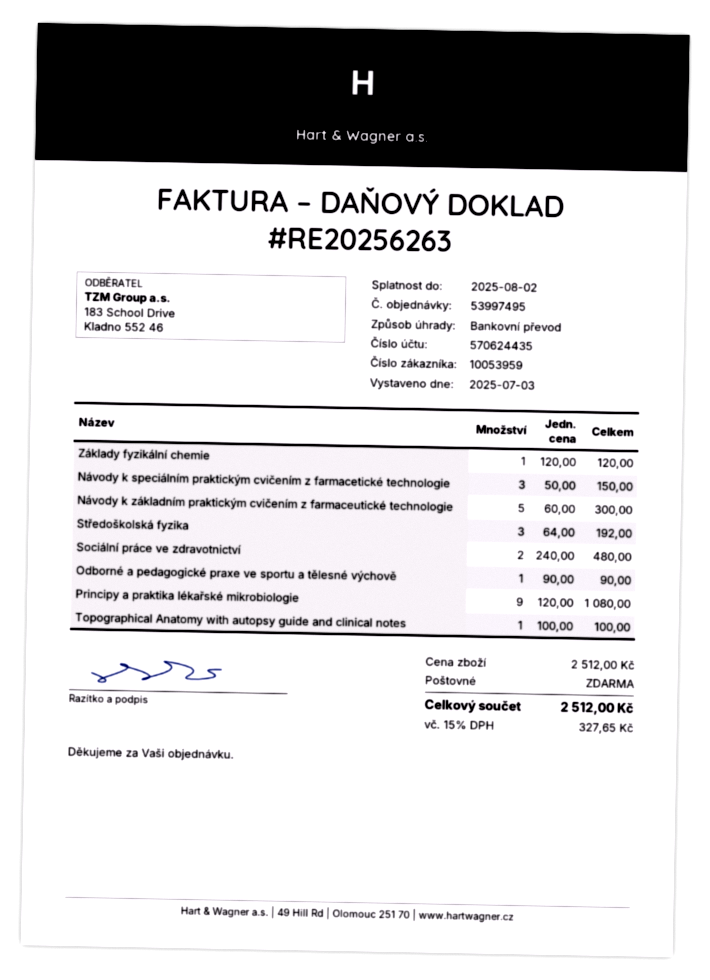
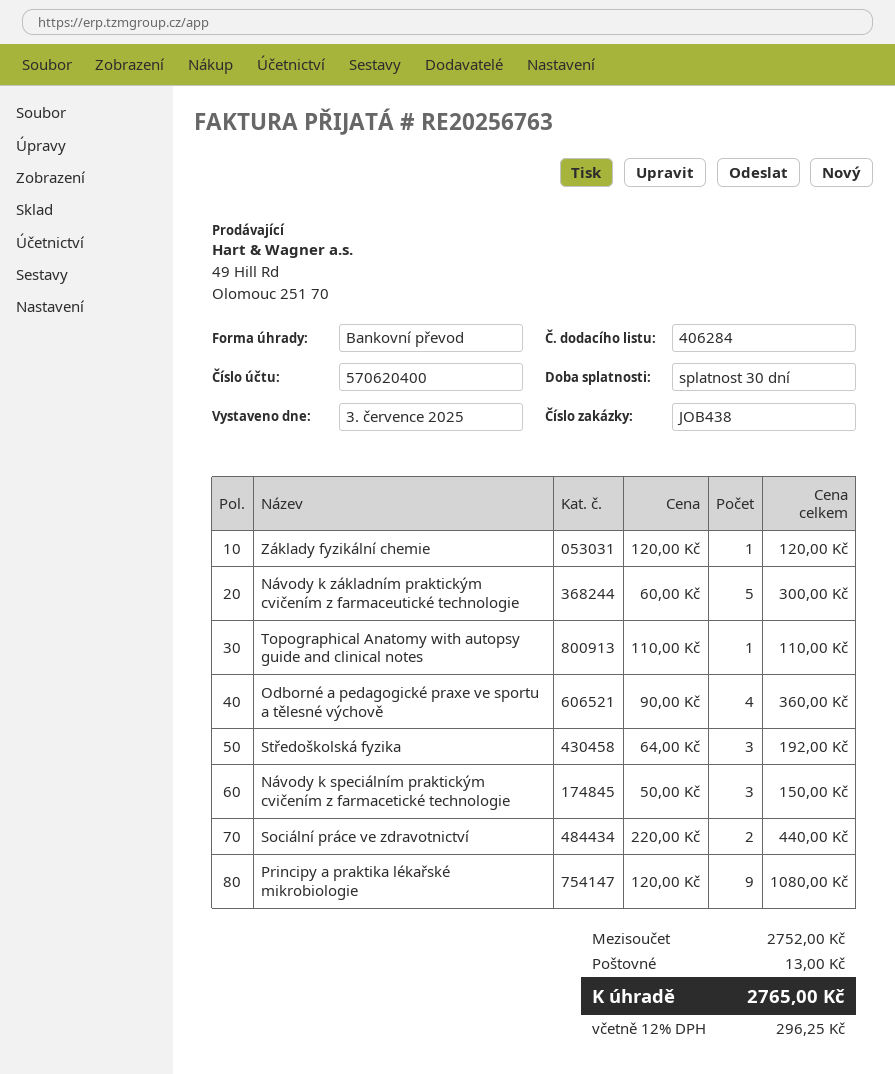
invoice number: RE20256263 -> RE20256763
bank account: 570624435 -> 570620400
Sociální práce ve zdravotnictví: 2 x 240.00 = 480.00 -> 2 x 220.00 = 440.00
Odborné a pedagogické praxe ve sportu a tělesné výchově: 1 x 90.00 = 90.00 -> 4 x 90.00 = 360.00
Topographical Anatomy with autopsy guide and clinical notes: 1 x 100.00 = 100.00 -> 1 x 110.00 = 110.00
subtotal: 2512.00 -> 2752.00
shipping: 0.00 -> 13.00
tax: 15% = 327.65 -> 12% = 296.25
total: 2512.00 -> 2765.00

